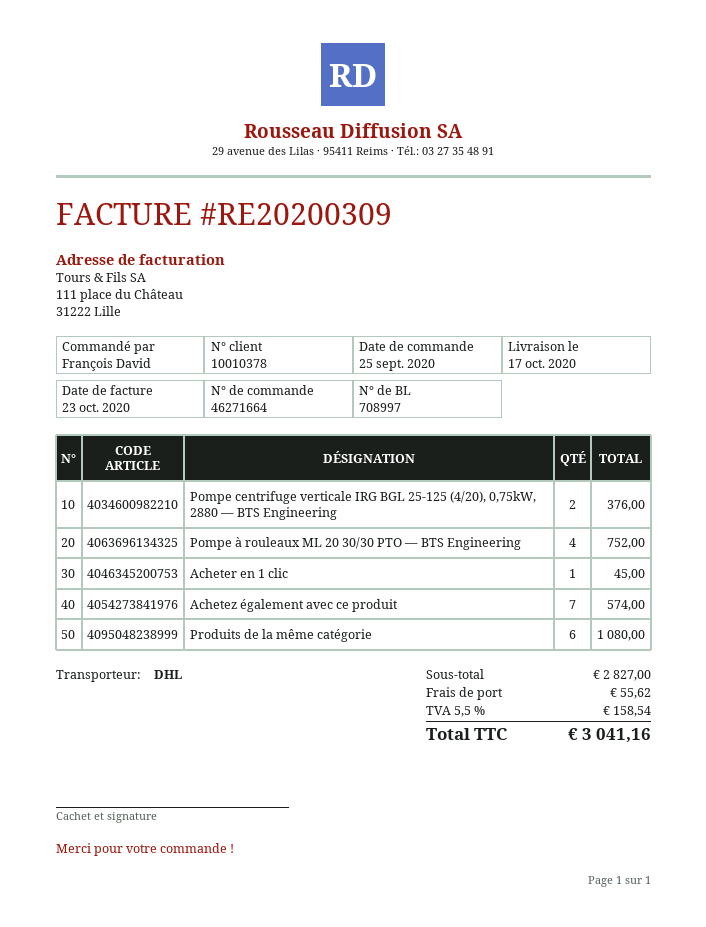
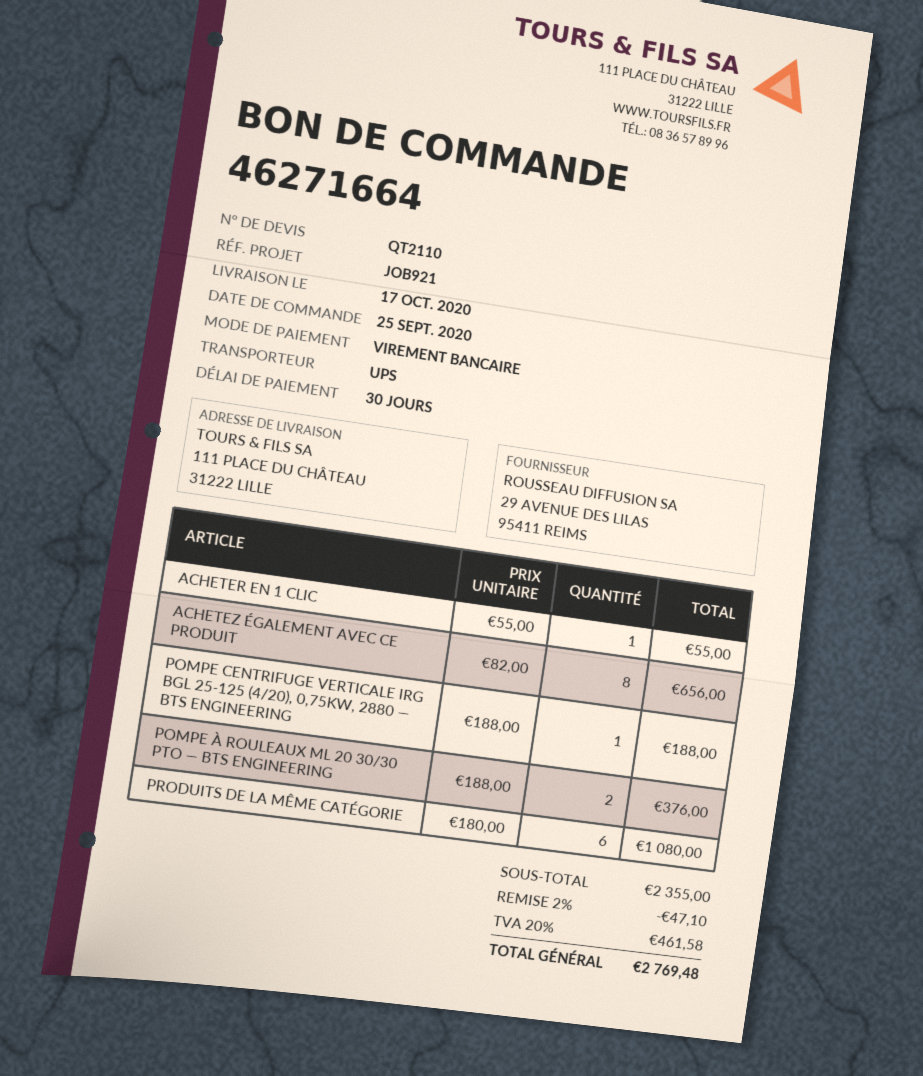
shipping method: DHL -> UPS
Pompe centrifuge verticale IRG BGL 25-125 (4/20), 0,75kW, 2880 — BTS Engineering: 2 for 376.00 -> 1 for 188.00
Pompe à rouleaux ML 20 30/30 PTO — BTS Engineering: 4 for 752.00 -> 2 for 376.00
Acheter en 1 clic: 1 for 45.00 -> 1 for 55.00
Achetez également avec ce produit: 7 for 574.00 -> 8 for 656.00
subtotal: 2827.00 -> 2355.00
discount: none -> 2% = 47.10
shipping: 55.62 -> none
tax: 5.5% = 158.54 -> 20% = 461.58
total: 3041.16 -> 2769.48

